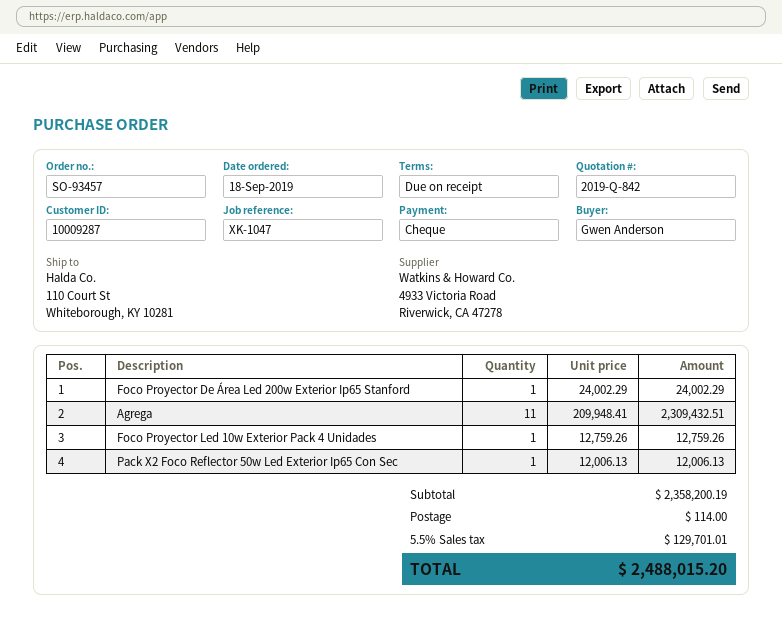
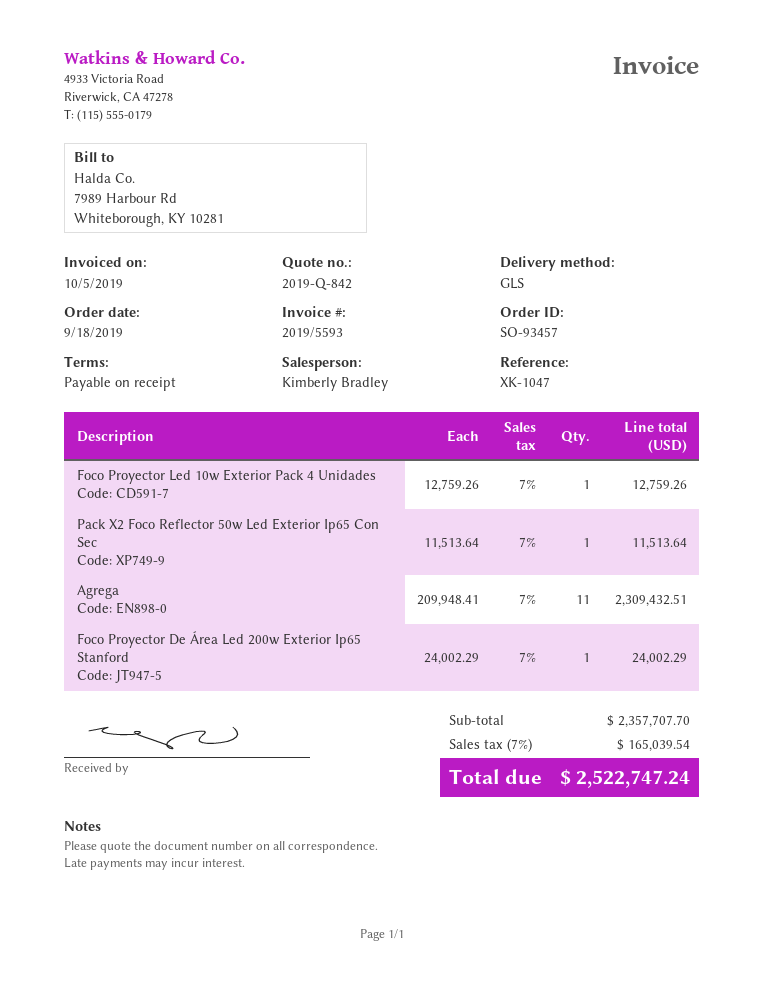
Pack X2 Foco Reflector 50w Led Exterior Ip65 Con Sec: 1 x 12006.13 = 12006.13 -> 1 x 11513.64 = 11513.64
subtotal: 2358200.19 -> 2357707.70
shipping: 114.00 -> none
tax: 5.5% = 129701.01 -> 7% = 165039.54
total: 2488015.20 -> 2522747.24

